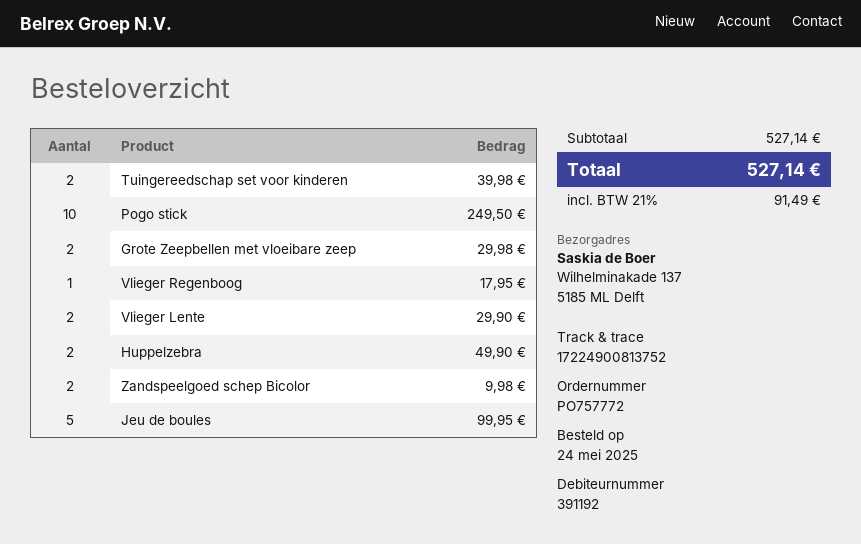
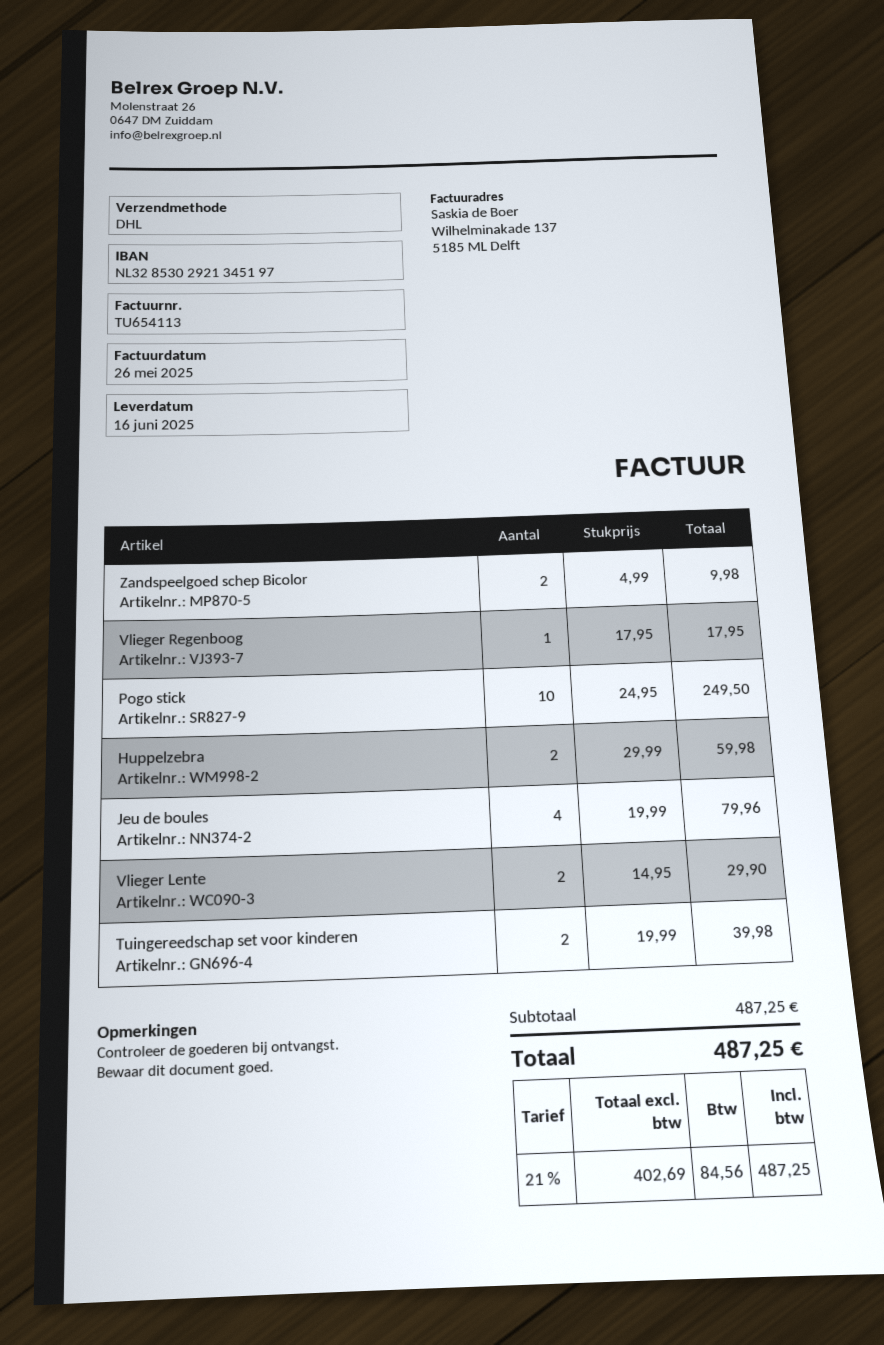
Grote Zeepbellen met vloeibare zeep: 2 for 29.98 -> none
Huppelzebra: 2 for 49.90 -> 2 for 59.98
Jeu de boules: 5 for 99.95 -> 4 for 79.96
subtotal: 527.14 -> 487.25
tax: 21% = 91.49 -> 21% = 84.56
total: 527.14 -> 487.25

